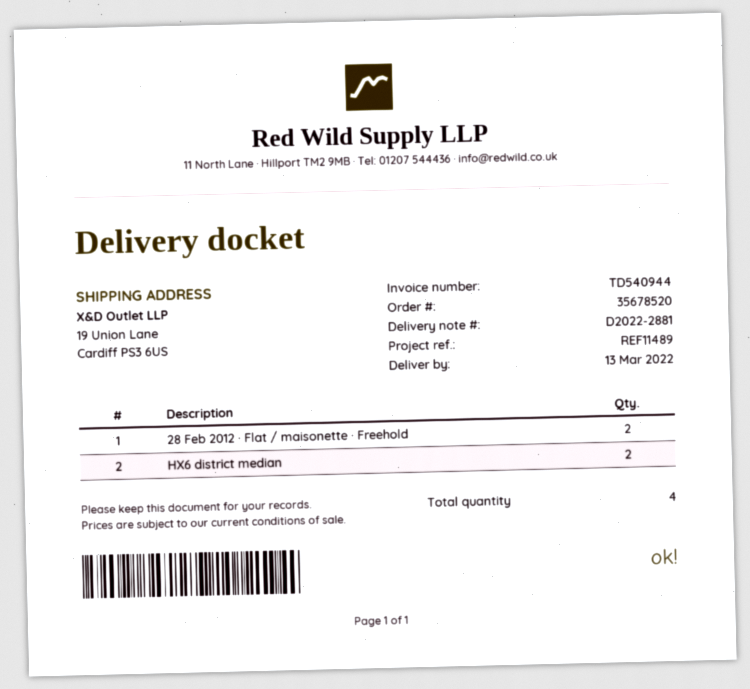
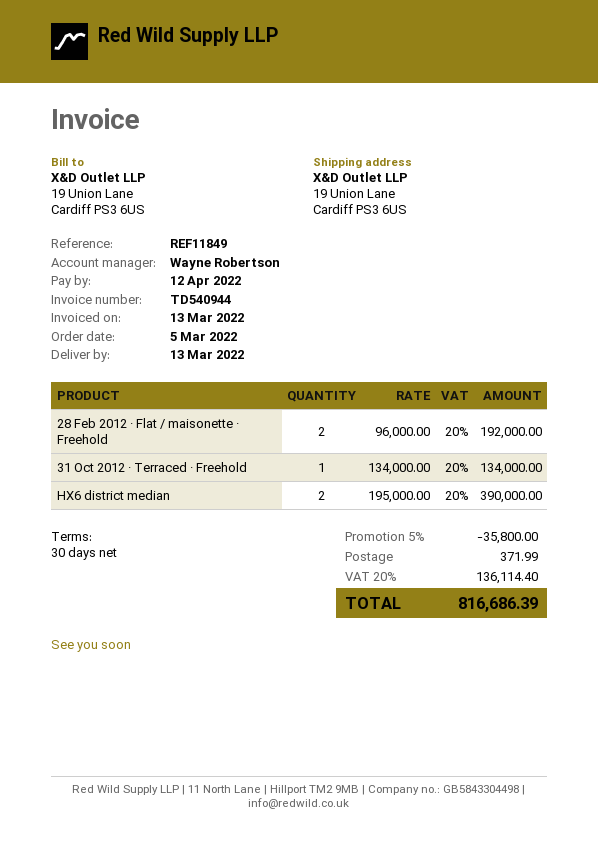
reference: REF11489 -> REF11849
31 Oct 2012 · Terraced · Freehold: none -> 1

